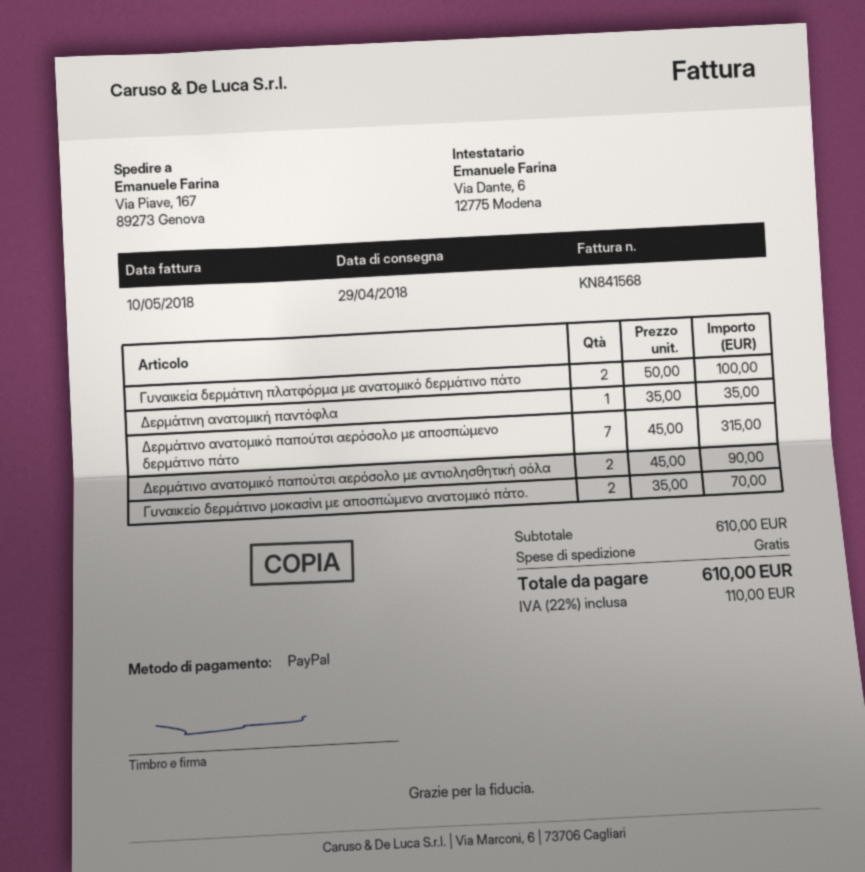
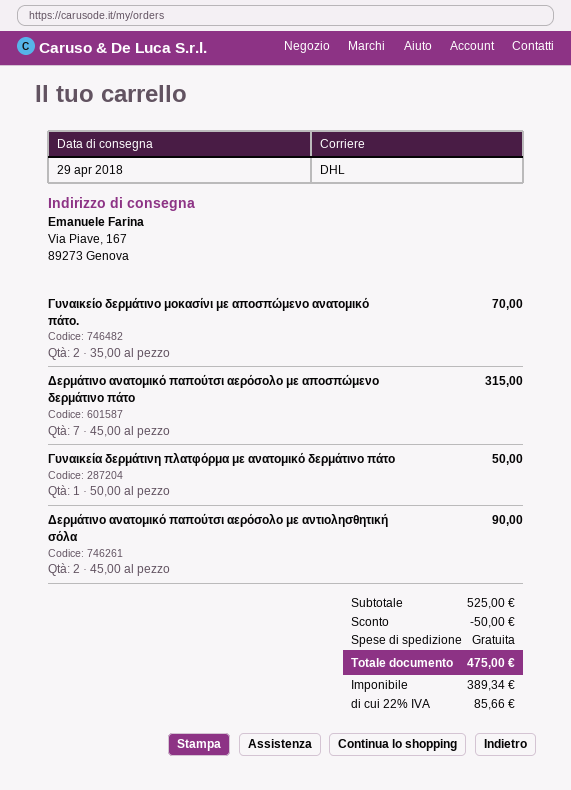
Γυναικεία δερμάτινη πλατφόρμα με ανατομικό δερμάτινο πάτο: 2 x 50.00 = 100.00 -> 1 x 50.00 = 50.00
Δερμάτινη ανατομική παντόφλα: 1 x 35.00 = 35.00 -> none
subtotal: 610.00 -> 525.00
discount: none -> 50.00
tax: 22% = 110.00 -> 22% = 85.66
total: 610.00 -> 475.00

